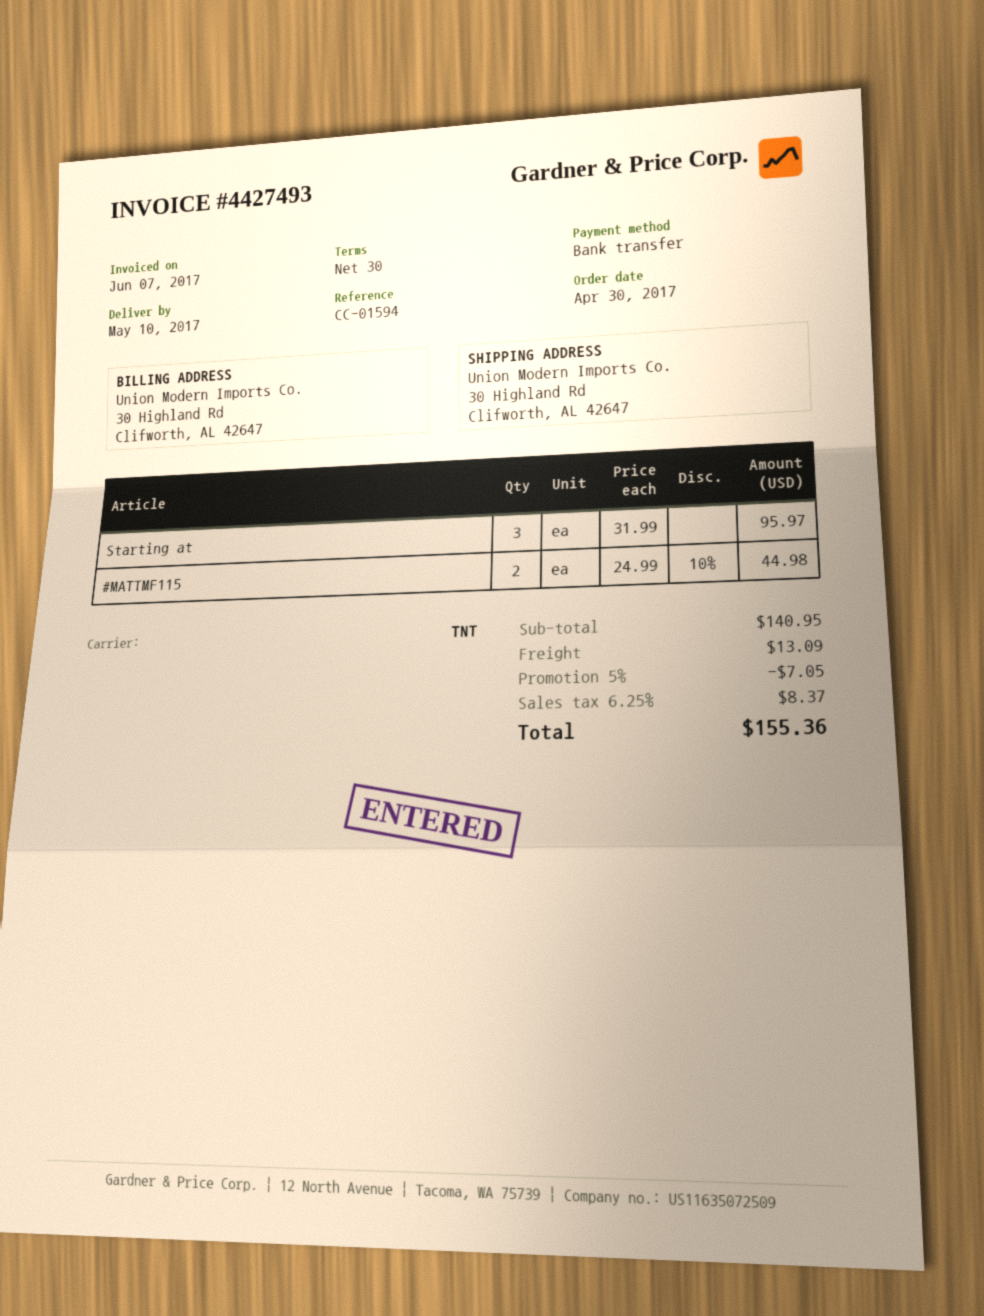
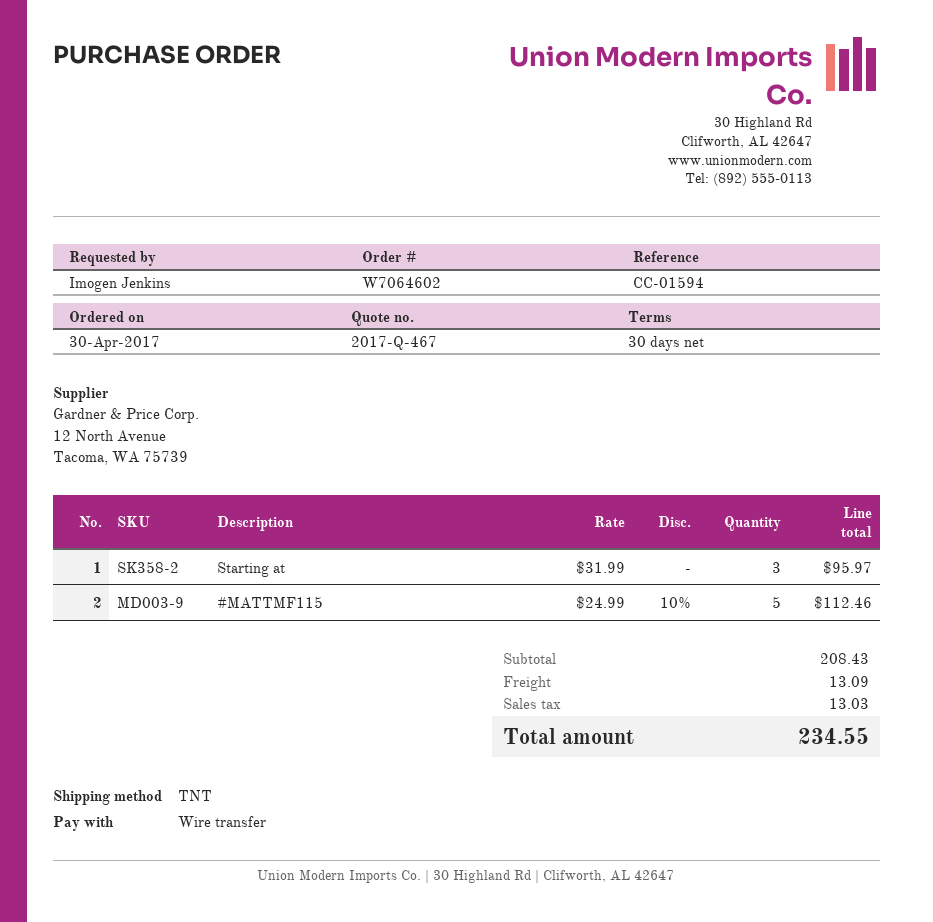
#MATTMF115: 2 x 24.99 - 10% = 44.98 -> 5 x 24.99 - 10% = 112.46
subtotal: 140.95 -> 208.43
discount: 5% = 7.05 -> none
tax: 8.37 -> 13.03
total: 155.36 -> 234.55

